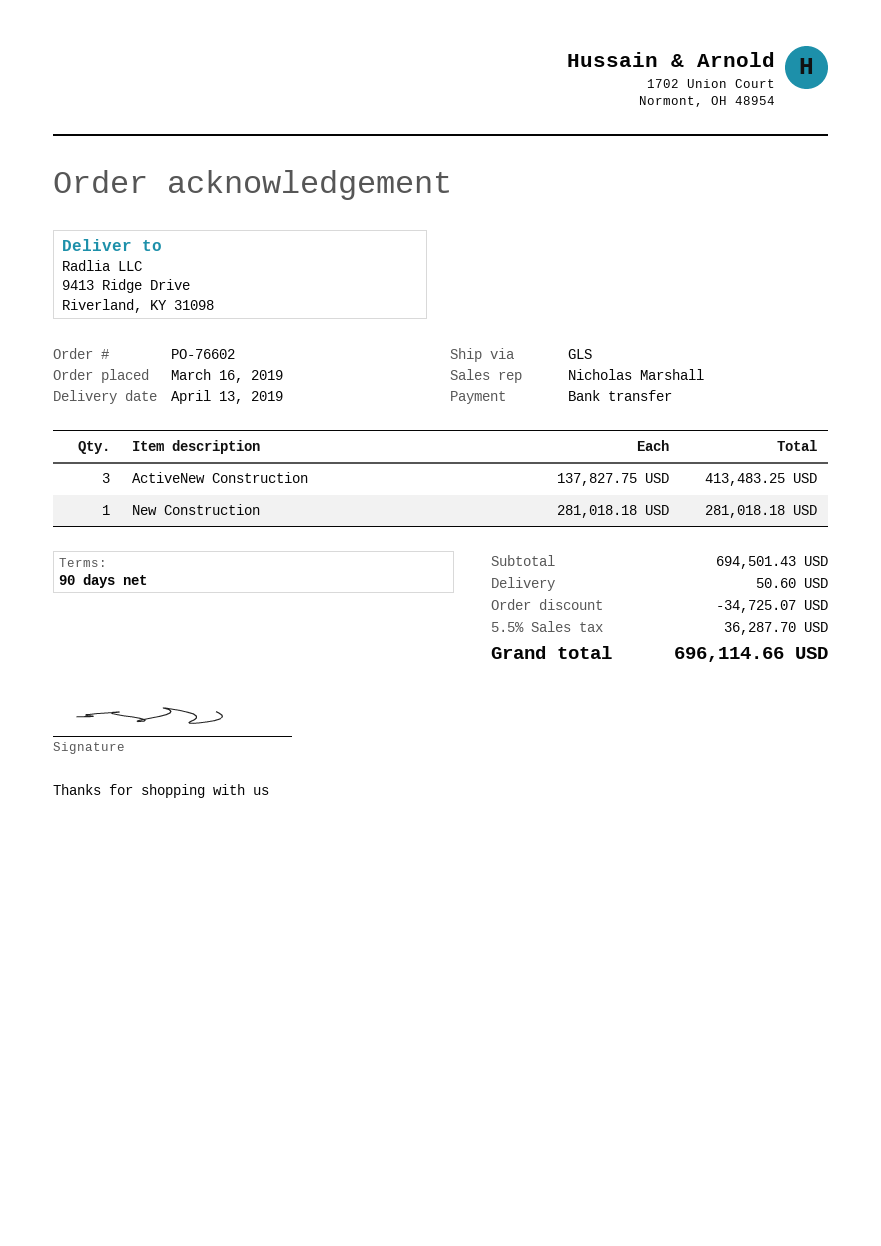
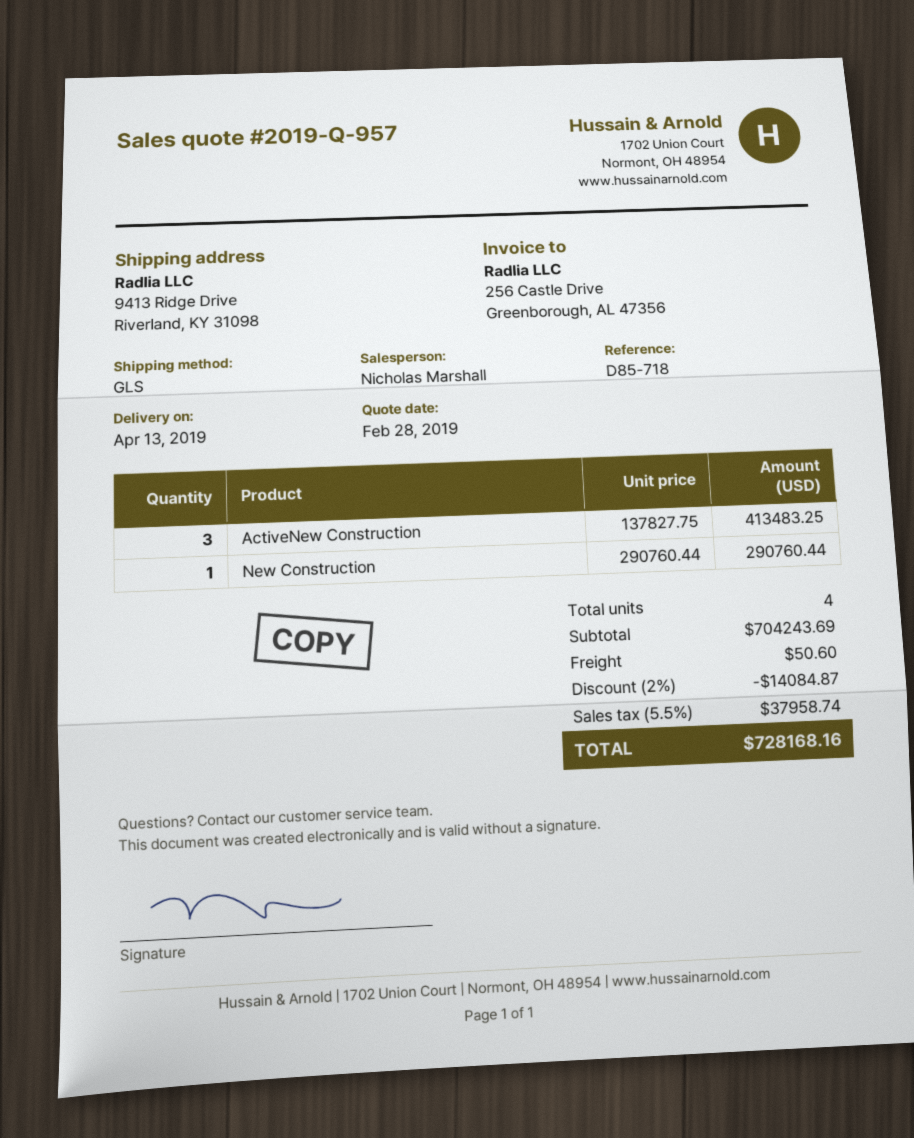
New Construction: 1 x 281018.18 = 281018.18 -> 1 x 290760.44 = 290760.44
subtotal: 694501.43 -> 704243.69
discount: 34725.07 -> 14084.87
tax: 5.5% = 36287.70 -> 5.5% = 37958.74
total: 696114.66 -> 728168.16

